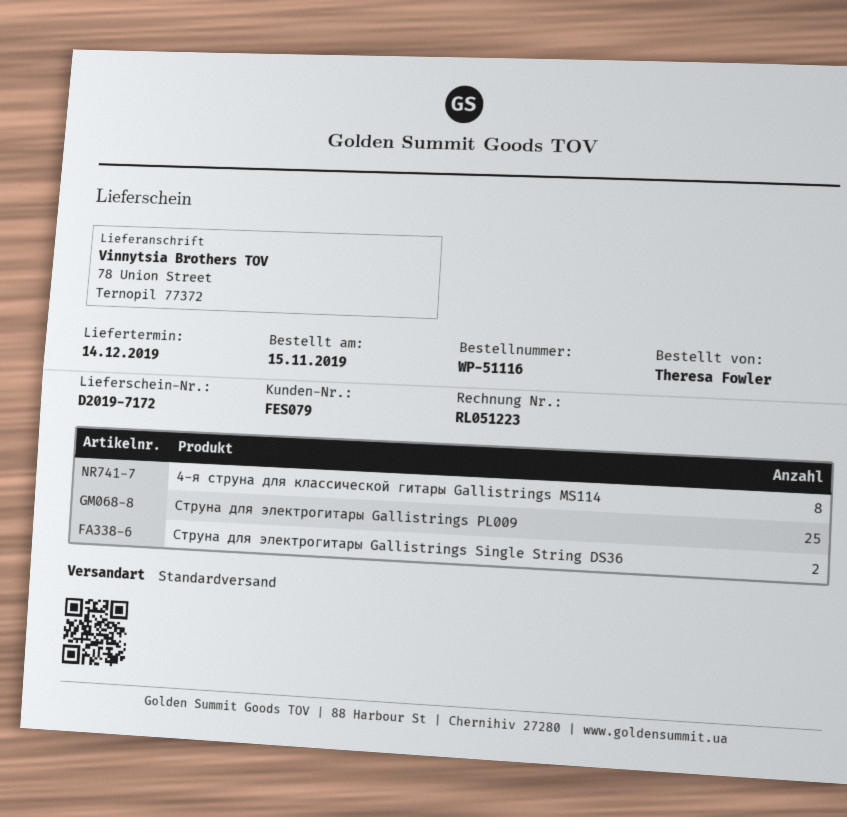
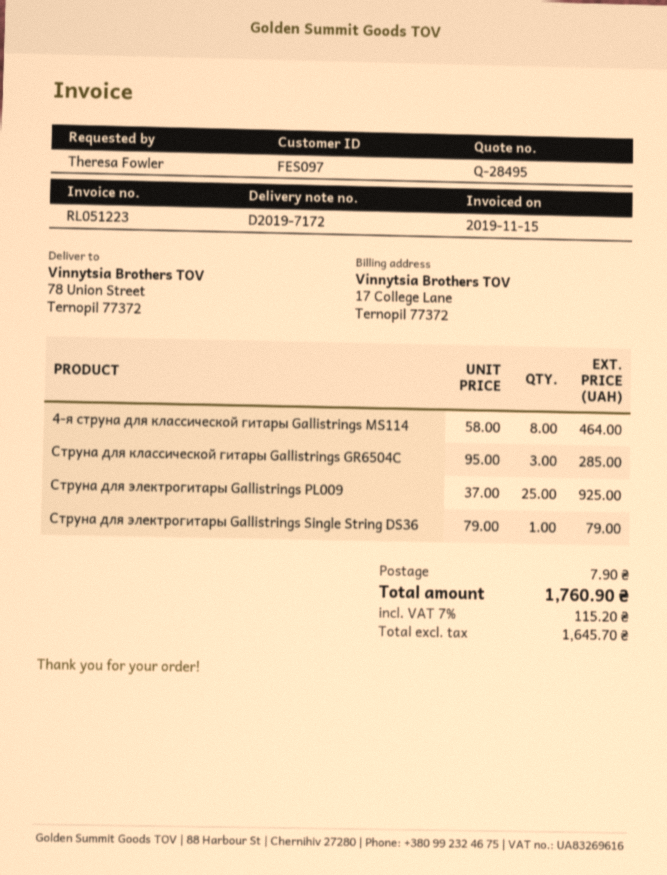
customer number: FES079 -> FES097
Струна для электрогитары Gallistrings Single String DS36: 2 -> 1
Струна для классической гитары Gallistrings GR6504C: none -> 3

